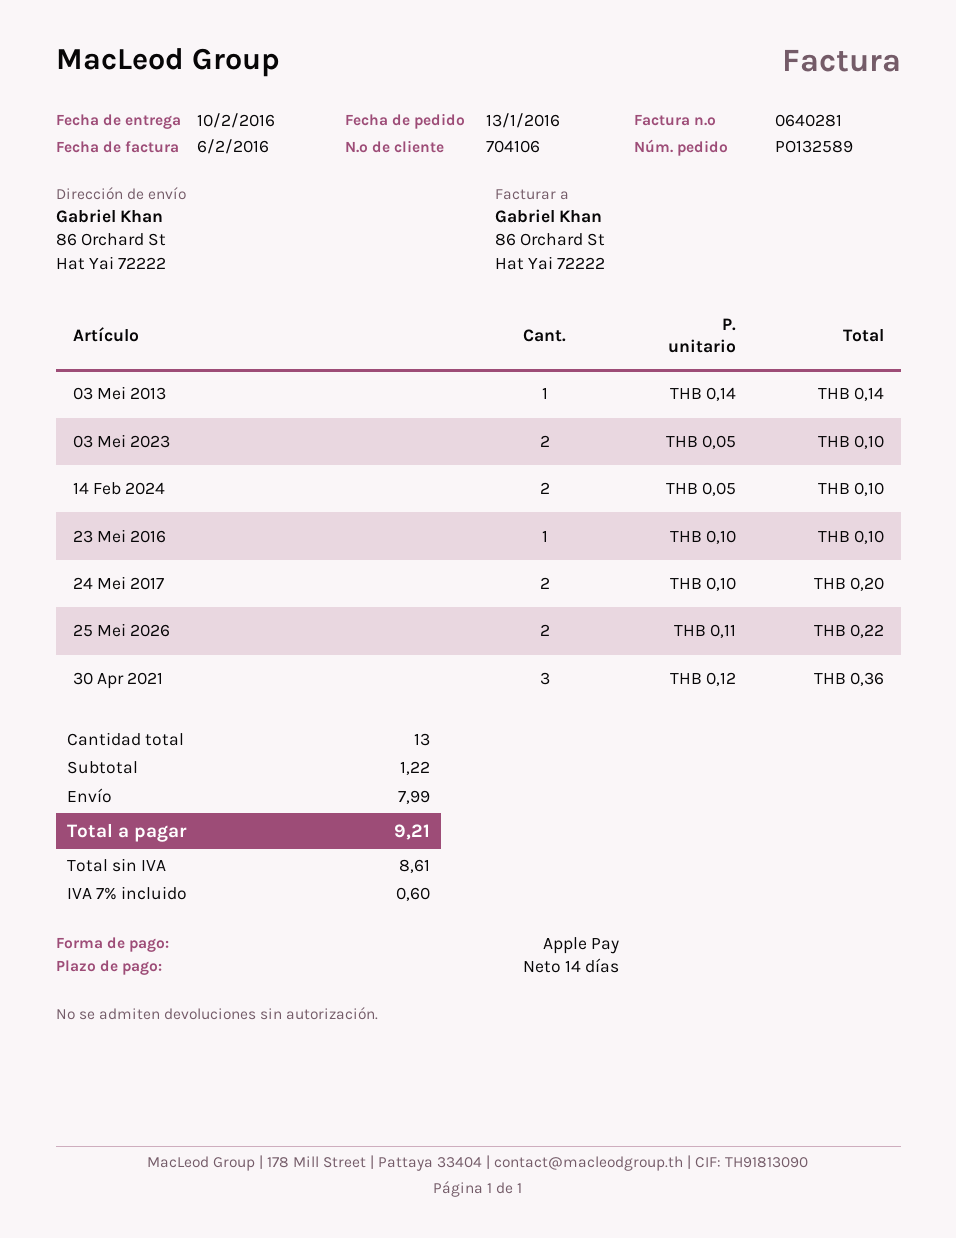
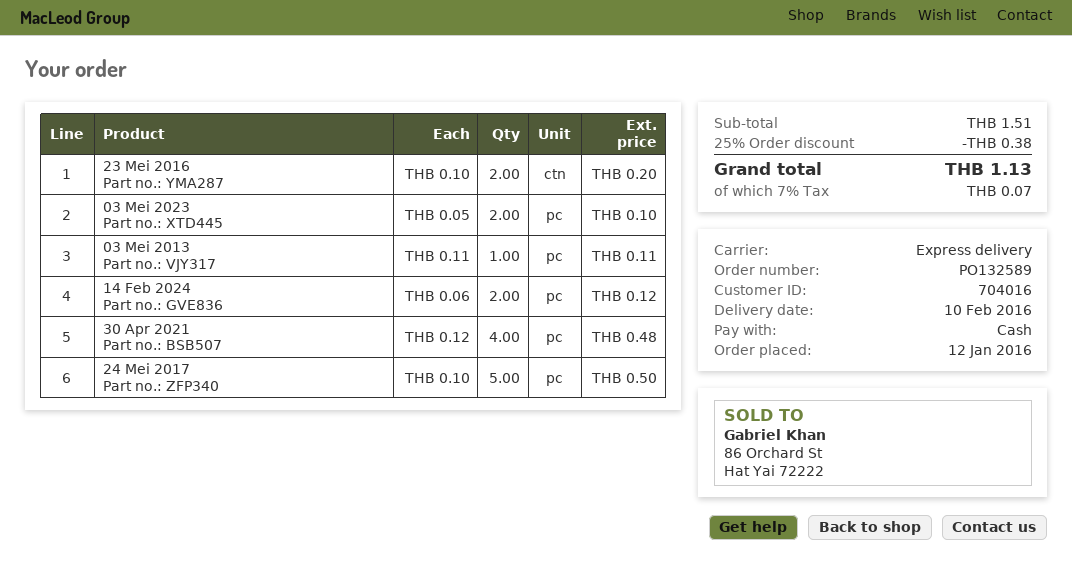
order date: 2016-01-13 -> 2016-01-12
customer number: 704106 -> 704016
payment method: Apple Pay -> cash
03 Mei 2013: 1 x 0.14 = 0.14 -> 1 x 0.11 = 0.11
14 Feb 2024: 2 x 0.05 = 0.10 -> 2 x 0.06 = 0.12
23 Mei 2016: 1 x 0.10 = 0.10 -> 2 x 0.10 = 0.20
24 Mei 2017: 2 x 0.10 = 0.20 -> 5 x 0.10 = 0.50
25 Mei 2026: 2 x 0.11 = 0.22 -> none
30 Apr 2021: 3 x 0.12 = 0.36 -> 4 x 0.12 = 0.48
subtotal: 1.22 -> 1.51
discount: none -> 25% = 0.38
shipping: 7.99 -> none
tax: 7% = 0.60 -> 7% = 0.07
total: 9.21 -> 1.13

